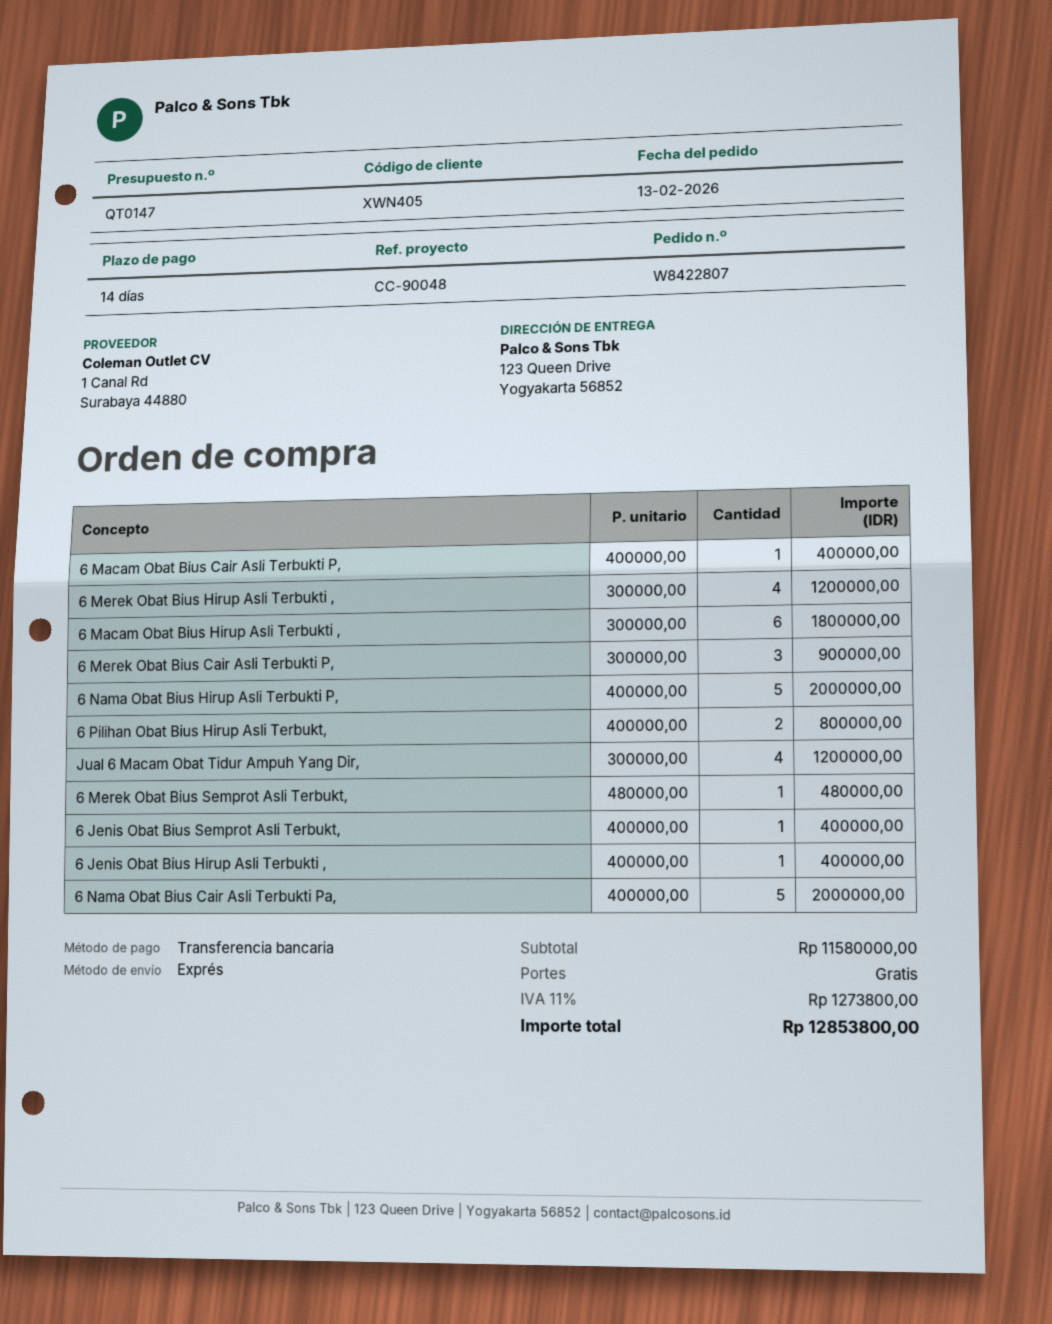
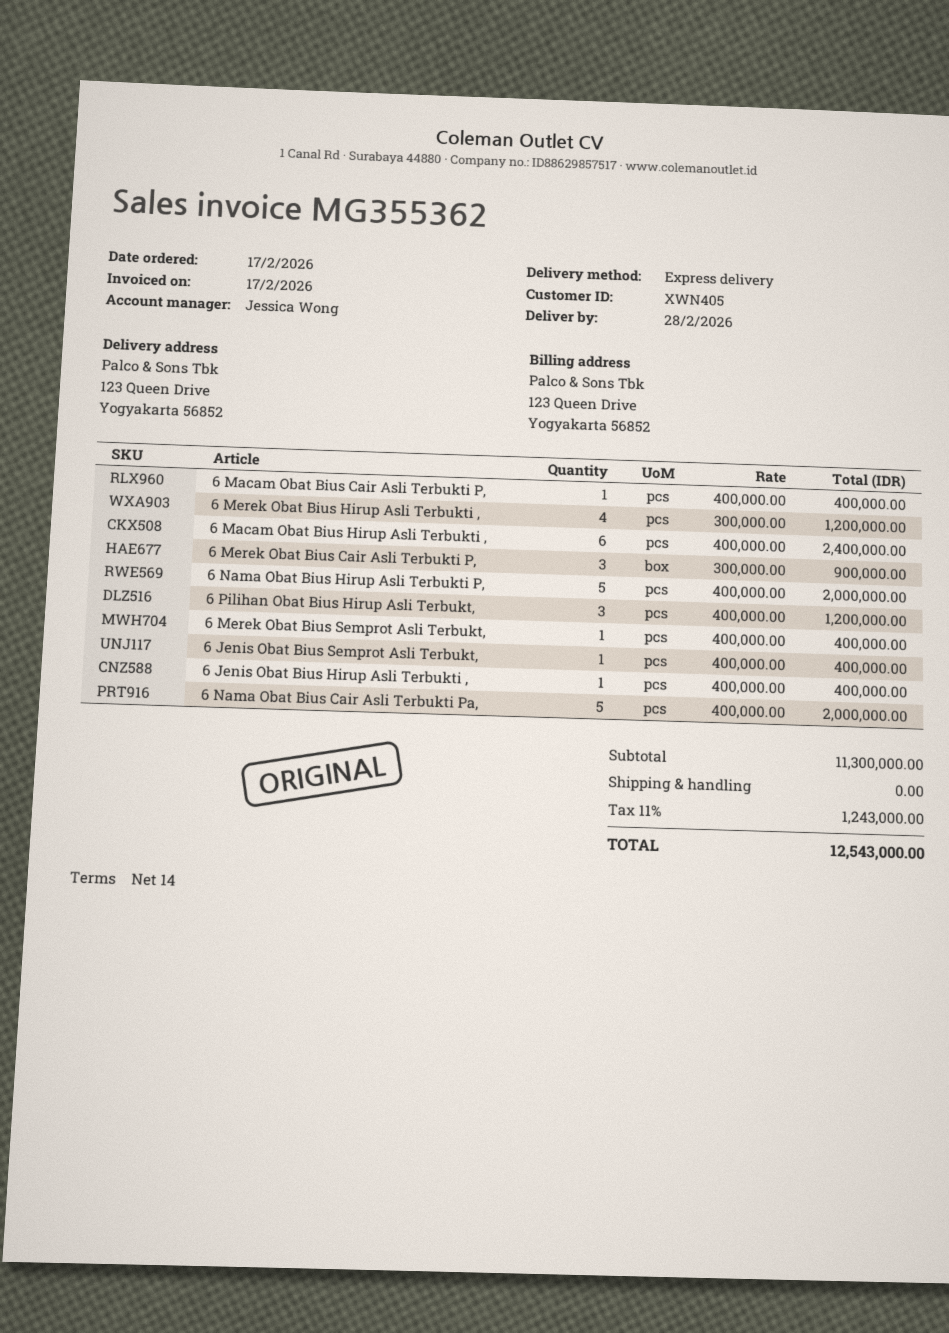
order date: 2026-02-13 -> 2026-02-17
6 Macam Obat Bius Hirup Asli Terbukti ,: 6 x 300000.00 = 1800000.00 -> 6 x 400000.00 = 2400000.00
6 Pilihan Obat Bius Hirup Asli Terbukt,: 2 x 400000.00 = 800000.00 -> 3 x 400000.00 = 1200000.00
Jual 6 Macam Obat Tidur Ampuh Yang Dir,: 4 x 300000.00 = 1200000.00 -> none
6 Merek Obat Bius Semprot Asli Terbukt,: 1 x 480000.00 = 480000.00 -> 1 x 400000.00 = 400000.00
subtotal: 11580000.00 -> 11300000.00
tax: 11% = 1273800.00 -> 11% = 1243000.00
total: 12853800.00 -> 12543000.00

